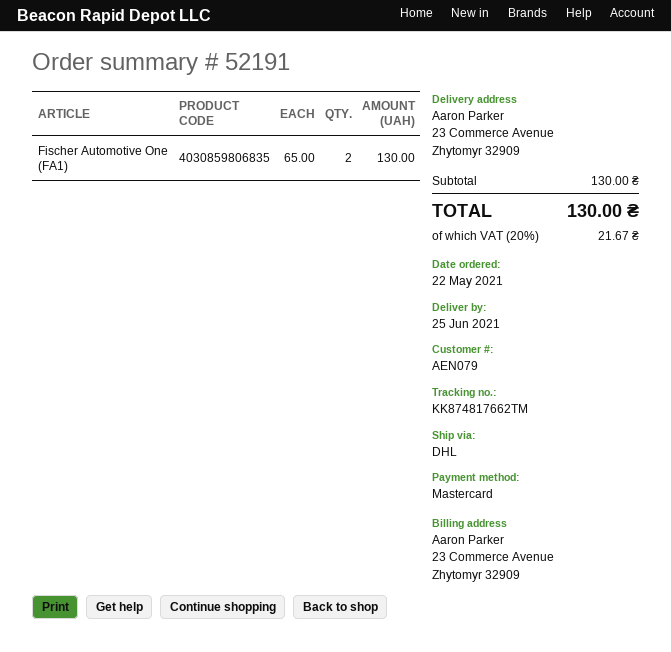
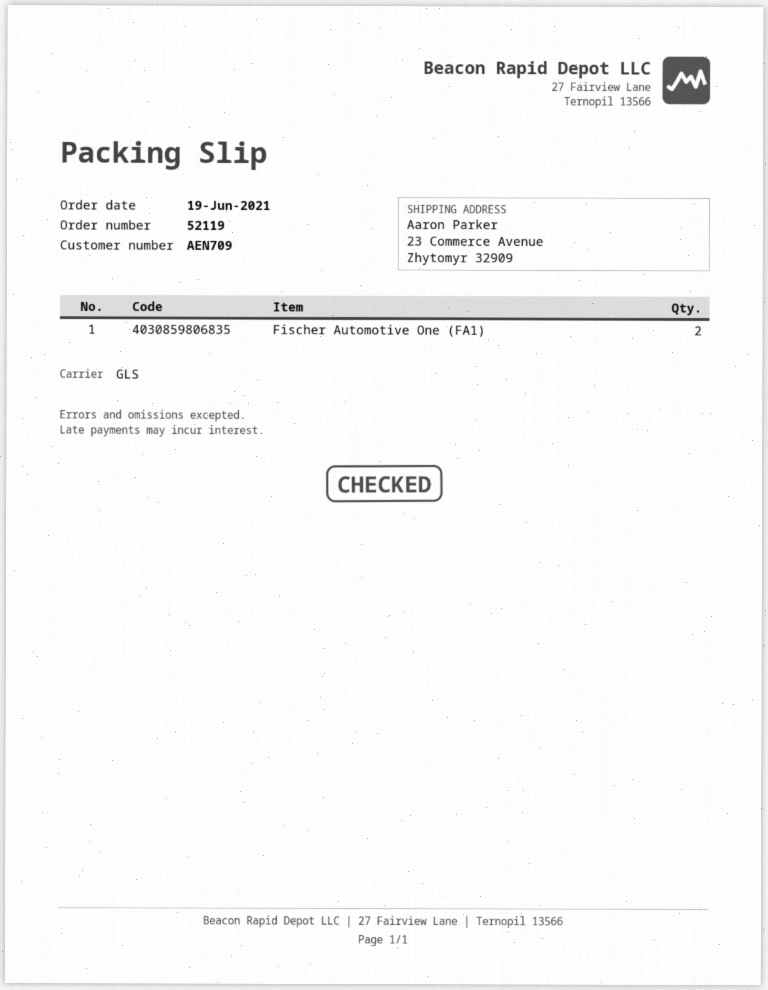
order number: 52191 -> 52119
order date: 2021-05-22 -> 2021-06-19
customer number: AEN079 -> AEN709
shipping method: DHL -> GLS

